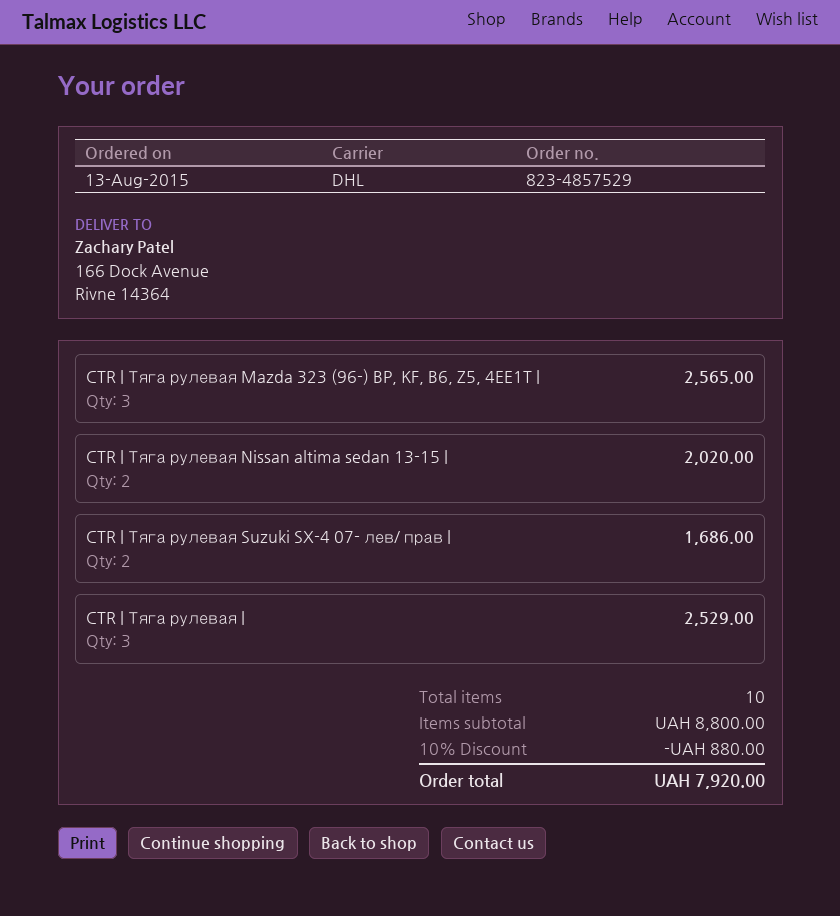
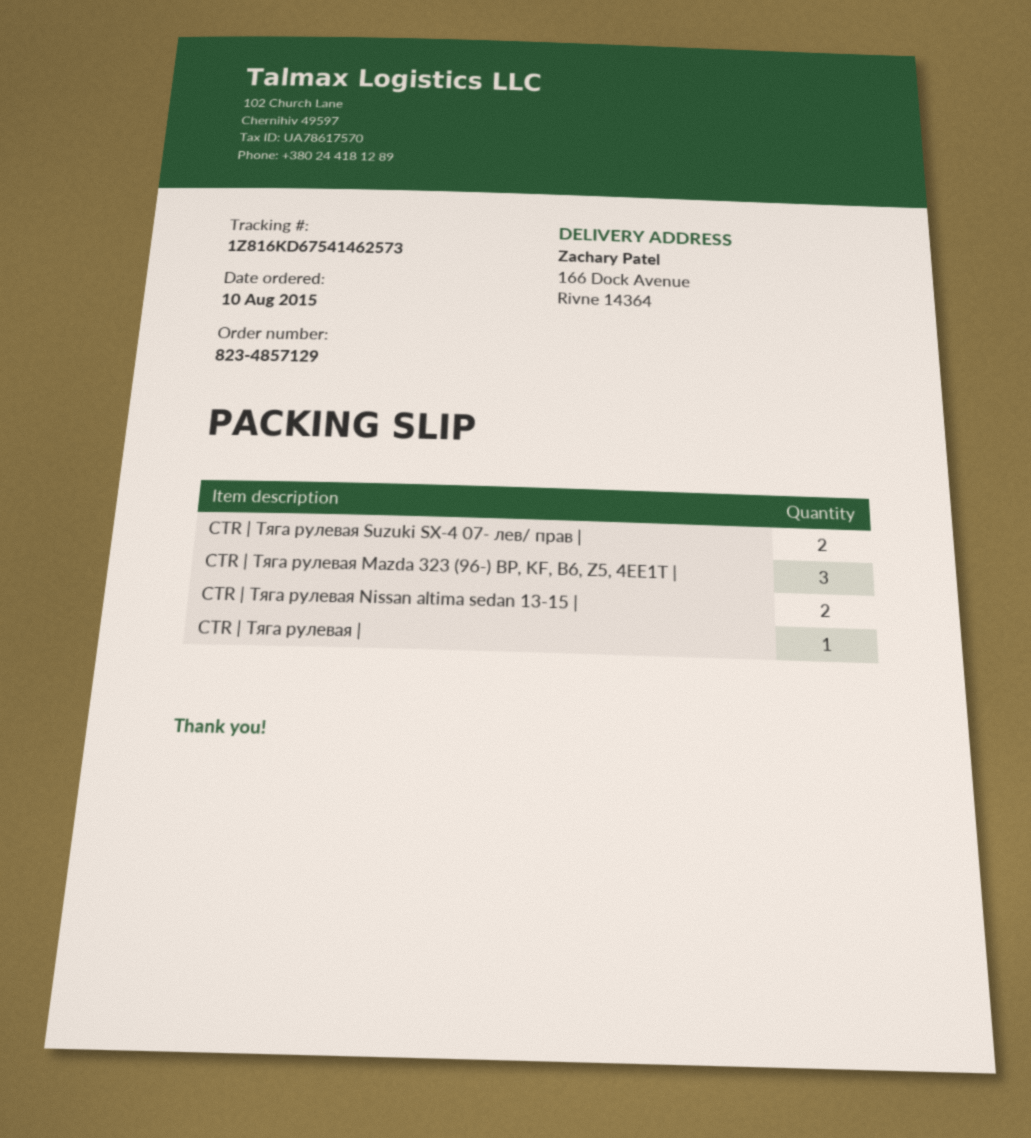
order number: 823-4857529 -> 823-4857129
order date: 2015-08-13 -> 2015-08-10
CTR | Тяга рулевая |: 3 -> 1

